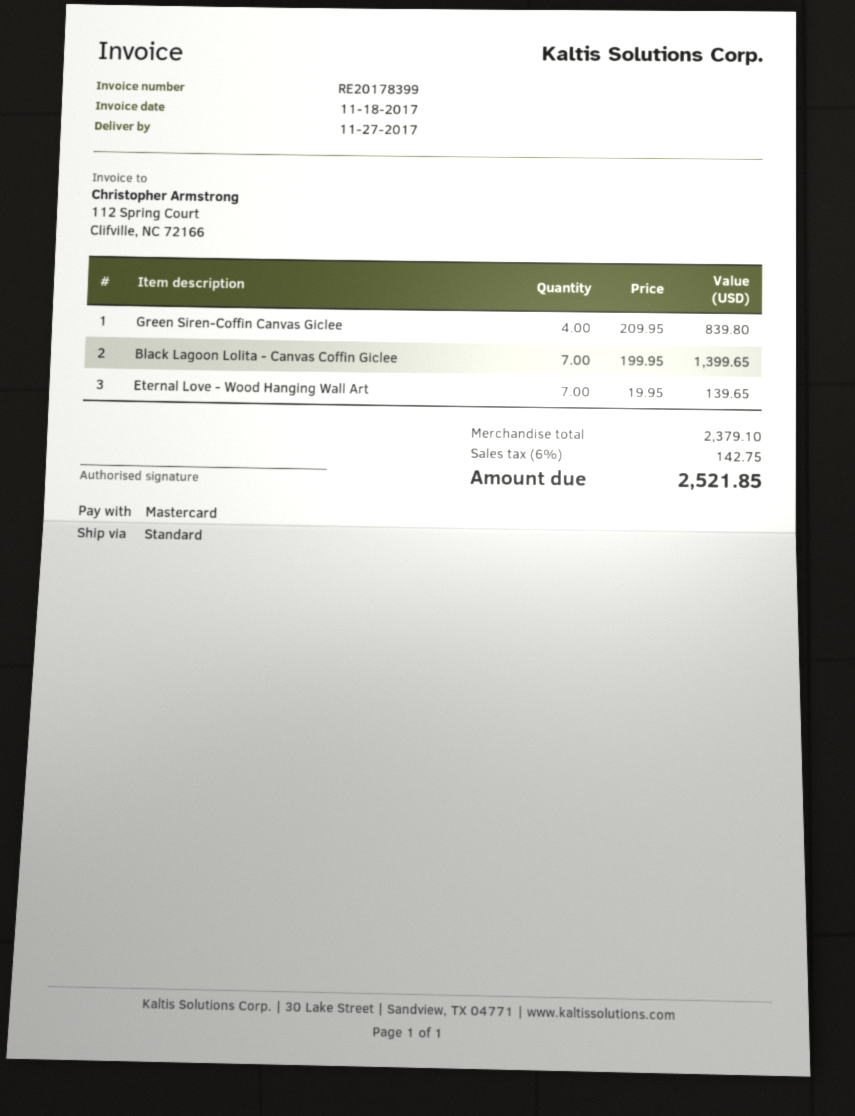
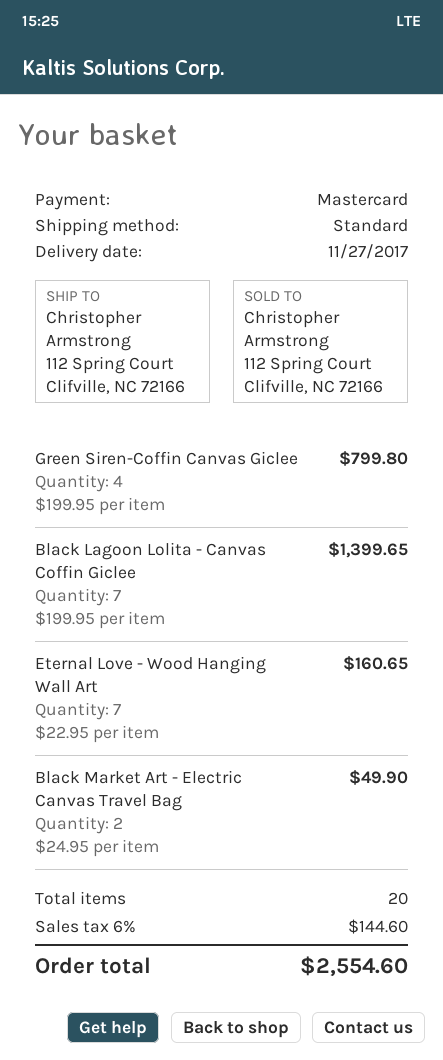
Green Siren-Coffin Canvas Giclee: 4 x 209.95 = 839.80 -> 4 x 199.95 = 799.80
Eternal Love - Wood Hanging Wall Art: 7 x 19.95 = 139.65 -> 7 x 22.95 = 160.65
Black Market Art - Electric Canvas Travel Bag: none -> 2 x 24.95 = 49.90
tax: 6% = 142.75 -> 6% = 144.60
total: 2521.85 -> 2554.60

